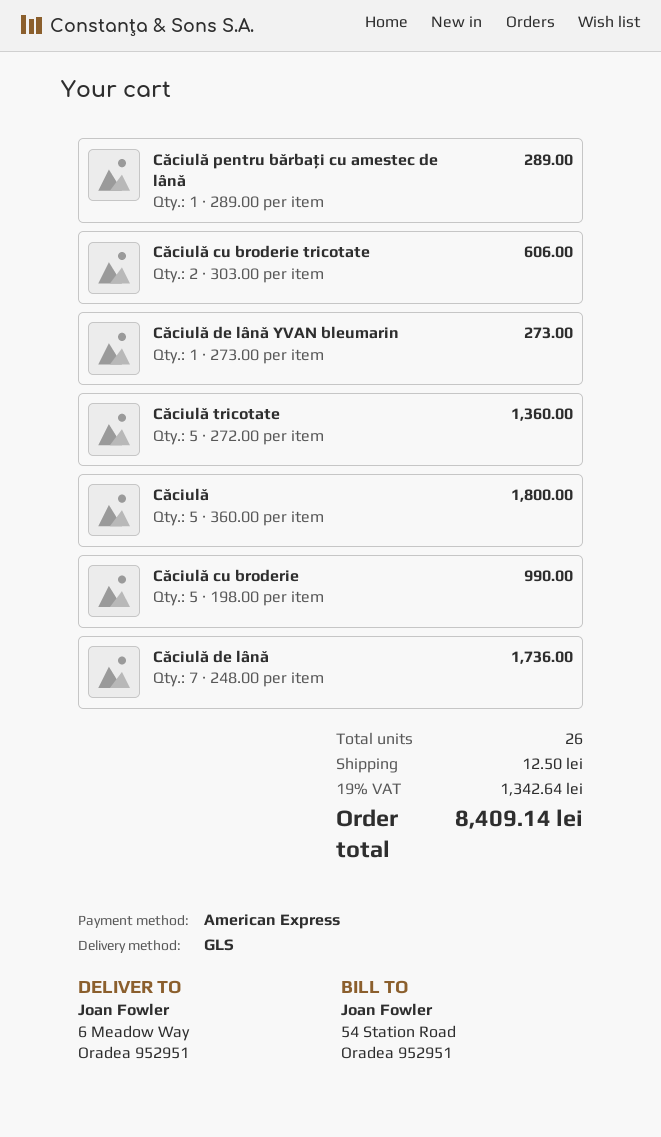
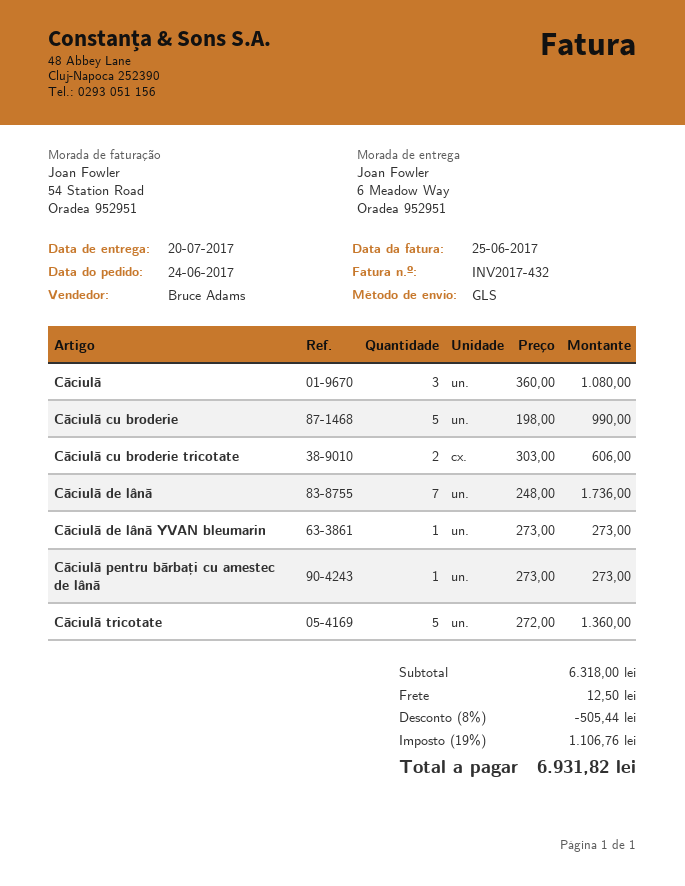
Căciulă pentru bărbați cu amestec de lână: 1 x 289.00 = 289.00 -> 1 x 273.00 = 273.00
Căciulă: 5 x 360.00 = 1800.00 -> 3 x 360.00 = 1080.00
discount: none -> 8% = 505.44
tax: 19% = 1342.64 -> 19% = 1106.76
total: 8409.14 -> 6931.82

